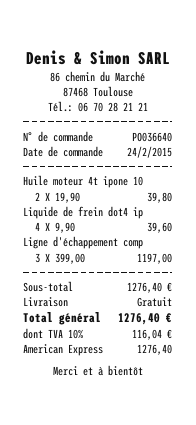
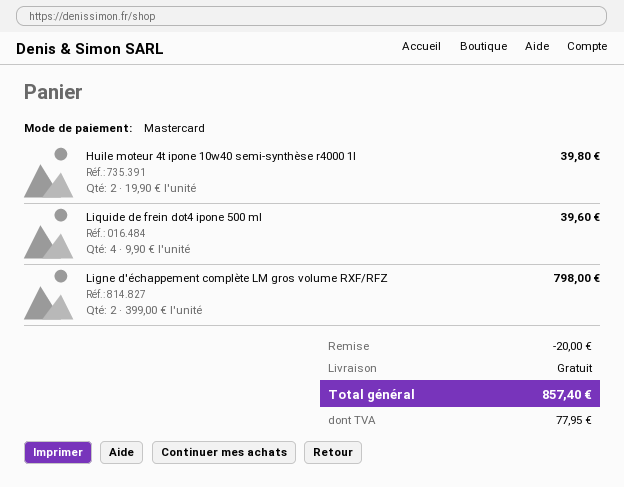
payment method: American Express -> Mastercard
Ligne d'échappement comp: 3 x 399.00 = 1197.00 -> 2 x 399.00 = 798.00
discount: none -> 20.00
tax: 116.04 -> 77.95
total: 1276.40 -> 857.40

